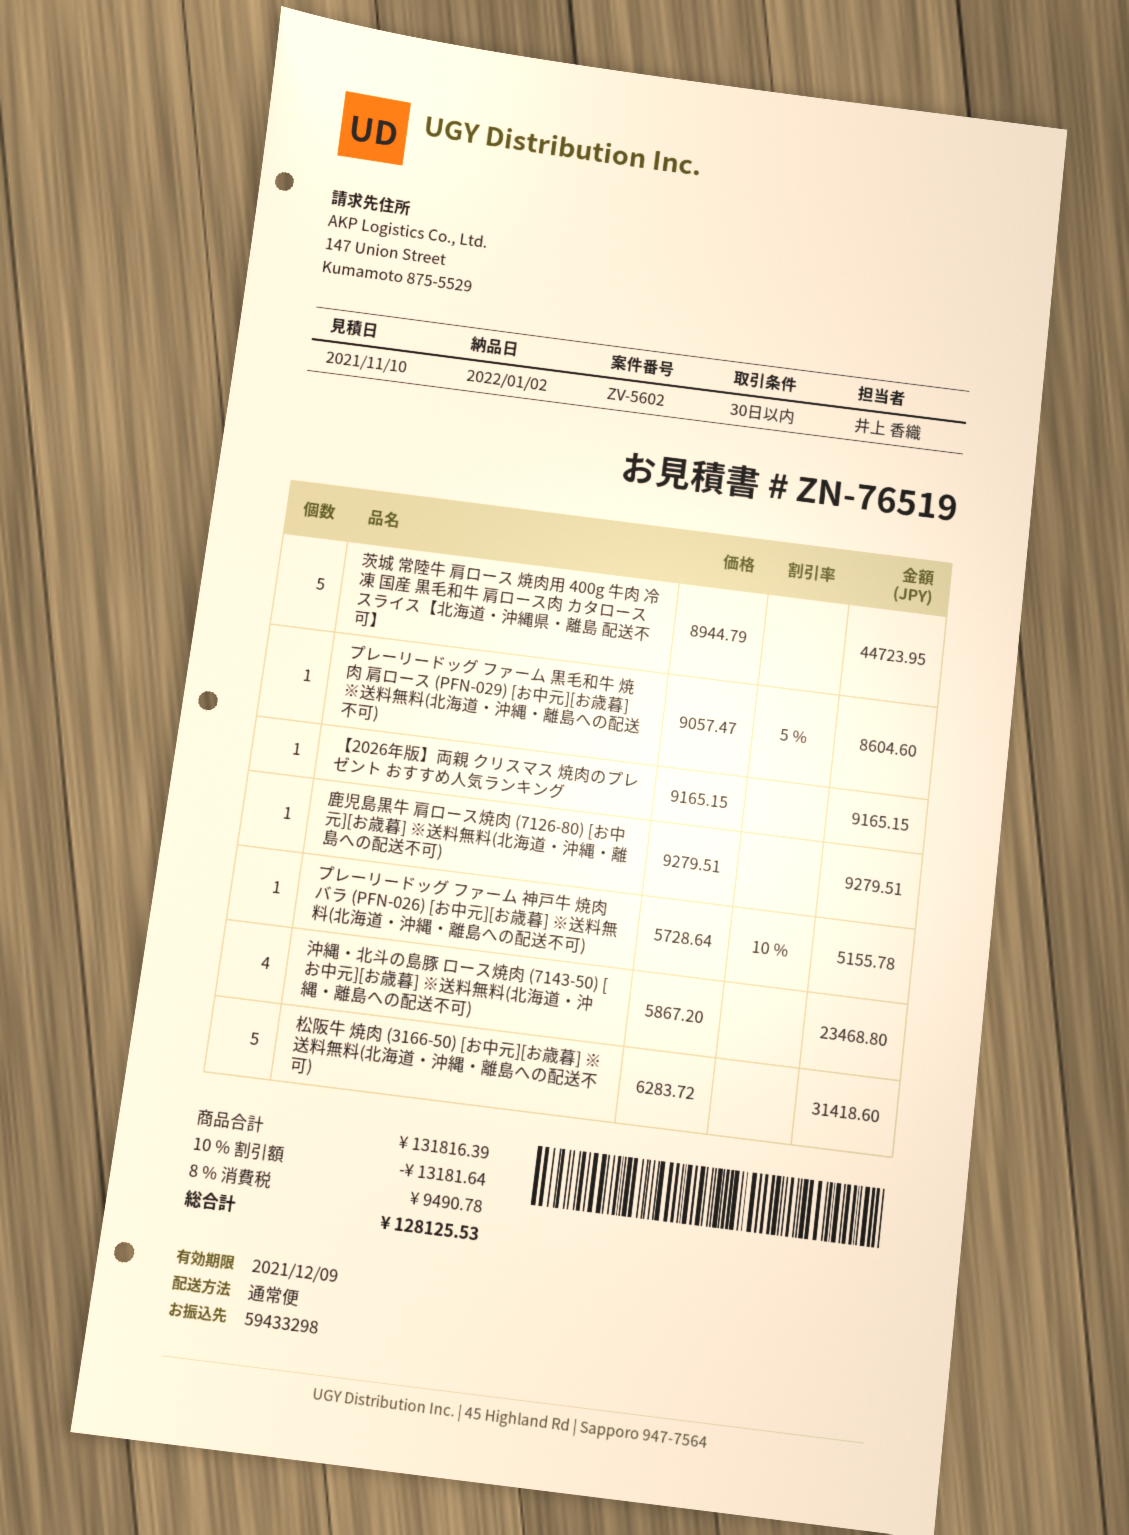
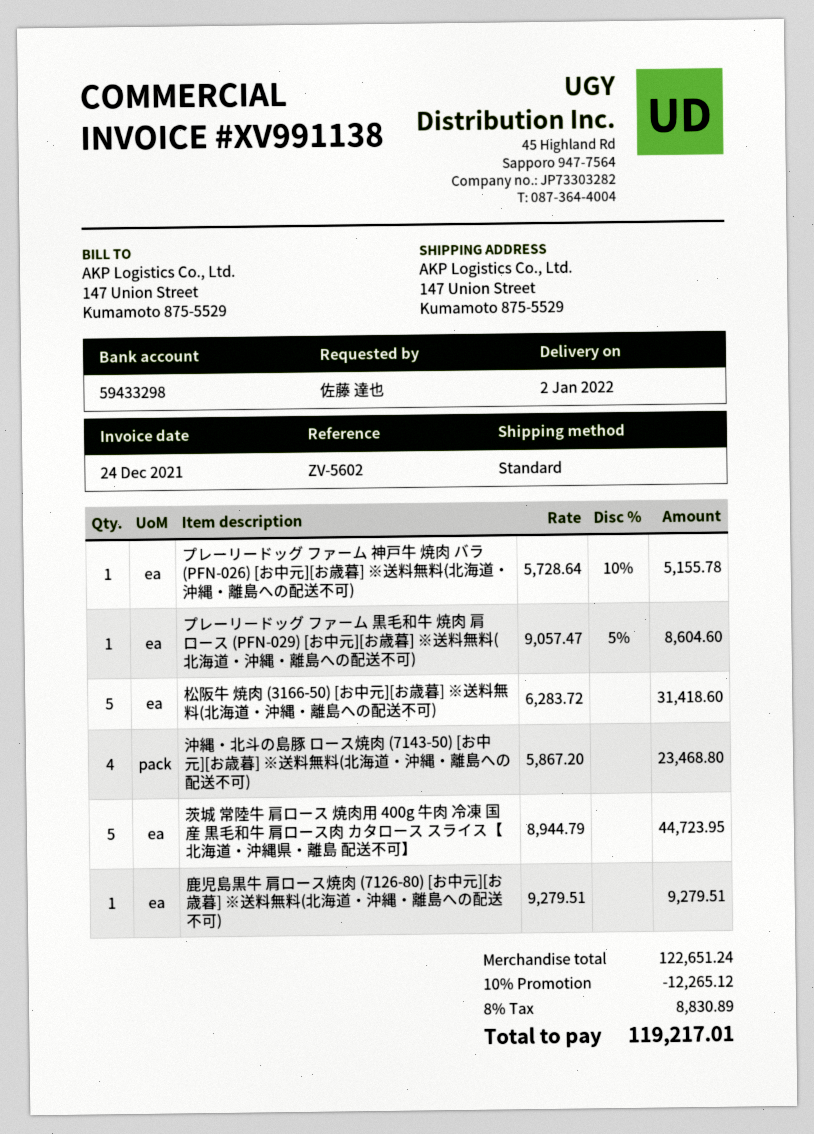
【2026年版】両親 クリスマス 焼肉のプレゼント おすすめ人気ランキング: 1 x 9165.15 = 9165.15 -> none
subtotal: 131816.39 -> 122651.24
discount: 10% = 13181.64 -> 10% = 12265.12
tax: 8% = 9490.78 -> 8% = 8830.89
total: 128125.53 -> 119217.01

